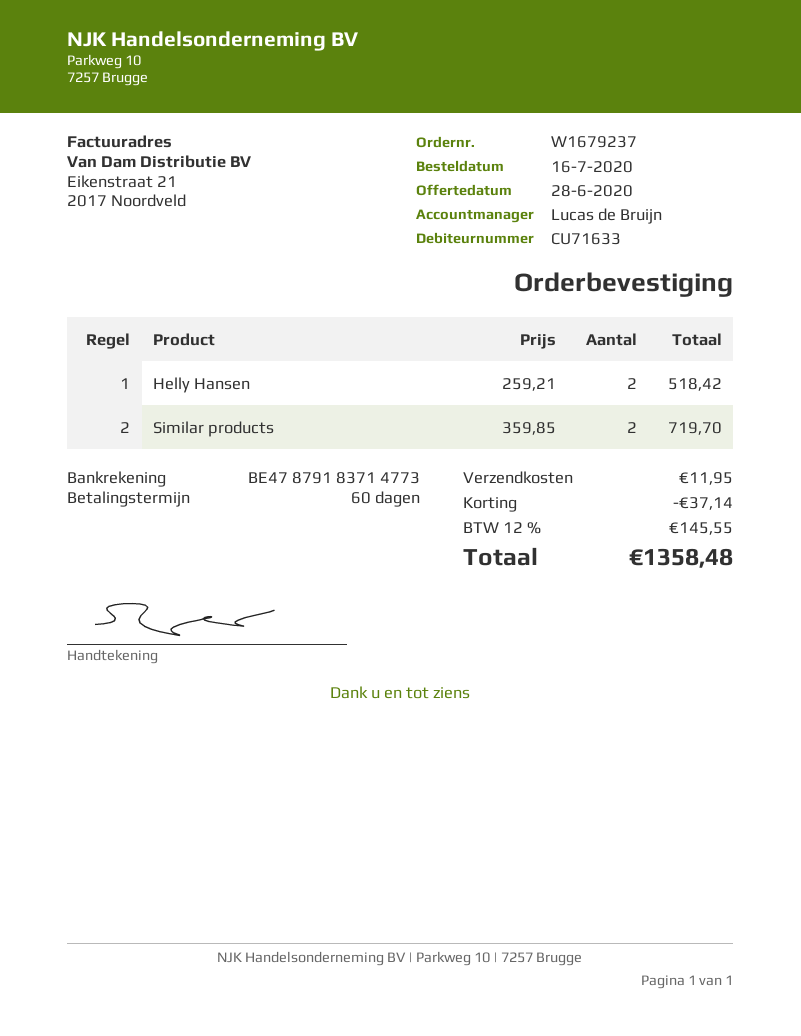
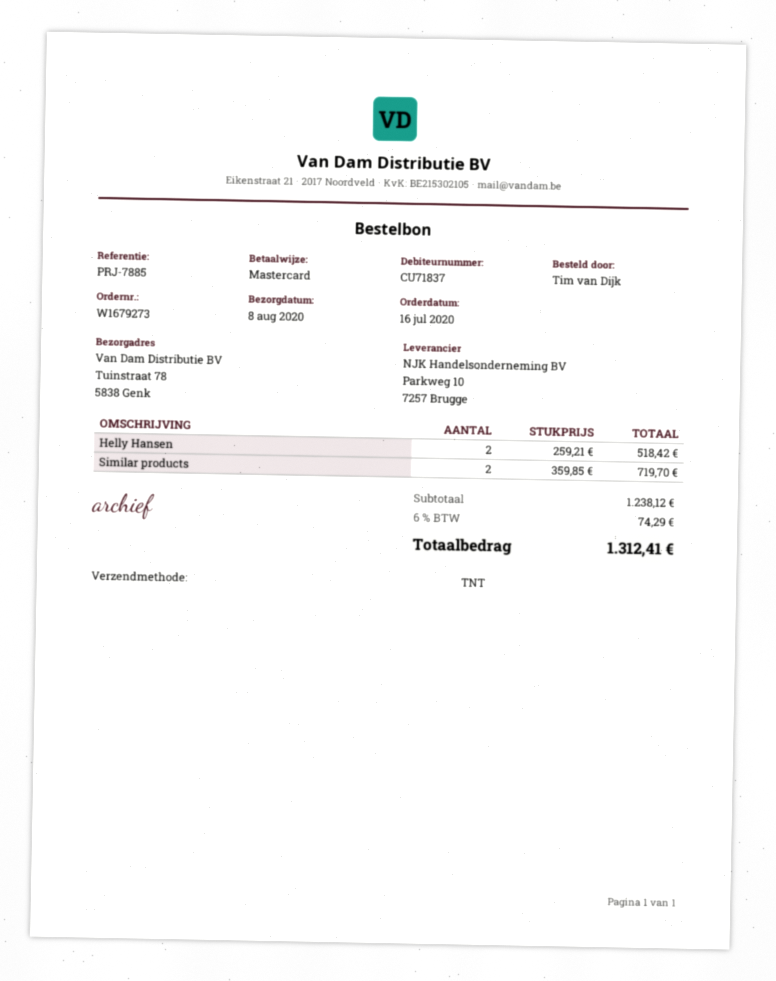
order number: W1679237 -> W1679273
customer number: CU71633 -> CU71837
discount: 37.14 -> none
shipping: 11.95 -> none
tax: 12% = 145.55 -> 6% = 74.29
total: 1358.48 -> 1312.41

